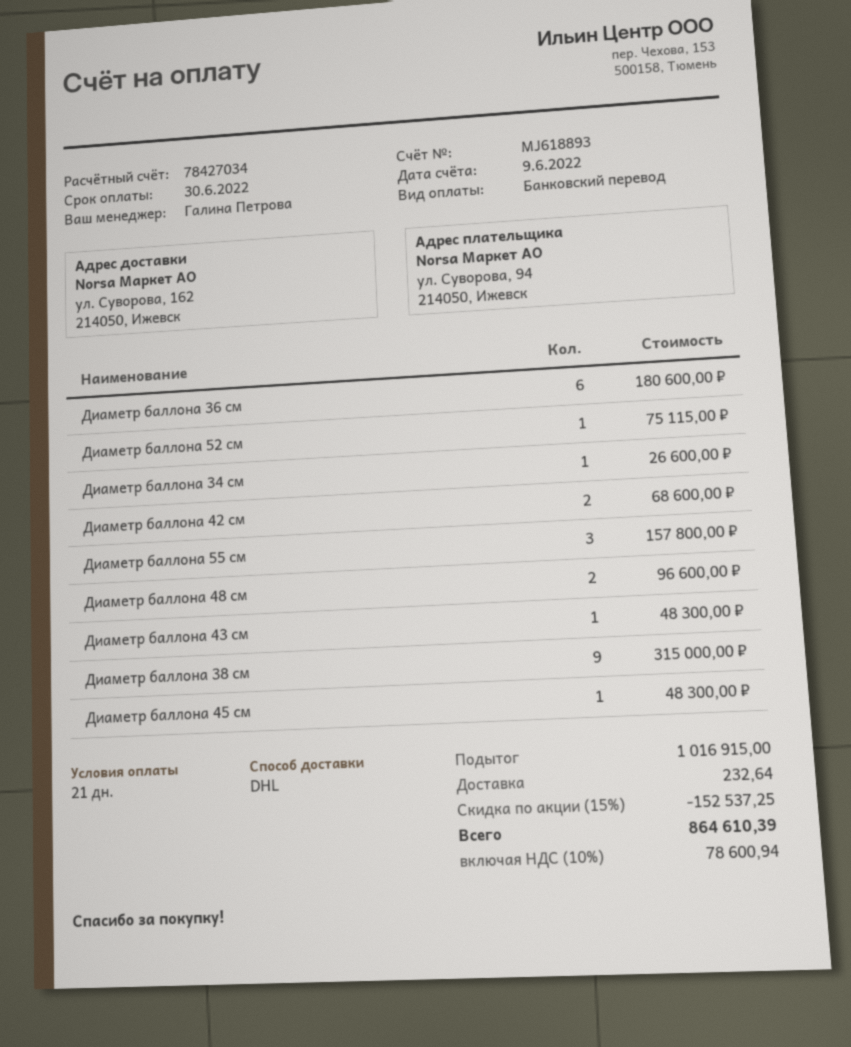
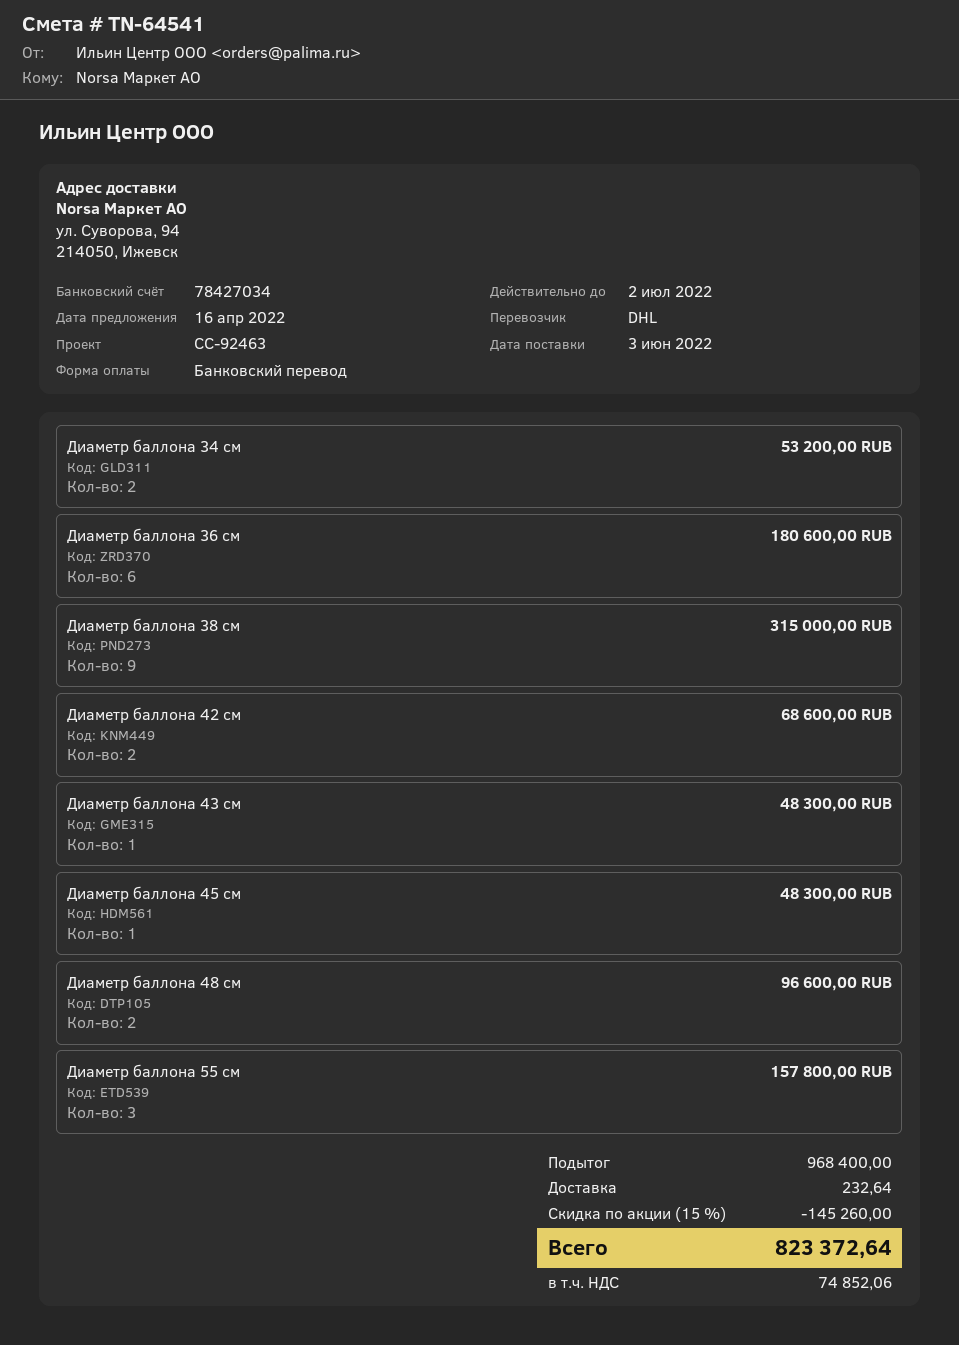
ship to: ул. Суворова, 162, 214050, Ижевск -> ул. Суворова, 94, 214050, Ижевск
Диаметр баллона 52 см: 1 for 75115.00 -> none
Диаметр баллона 34 см: 1 for 26600.00 -> 2 for 53200.00
subtotal: 1016915.00 -> 968400.00
discount: 15% = 152537.25 -> 15% = 145260.00
tax: 78600.94 -> 74852.06
total: 864610.39 -> 823372.64

